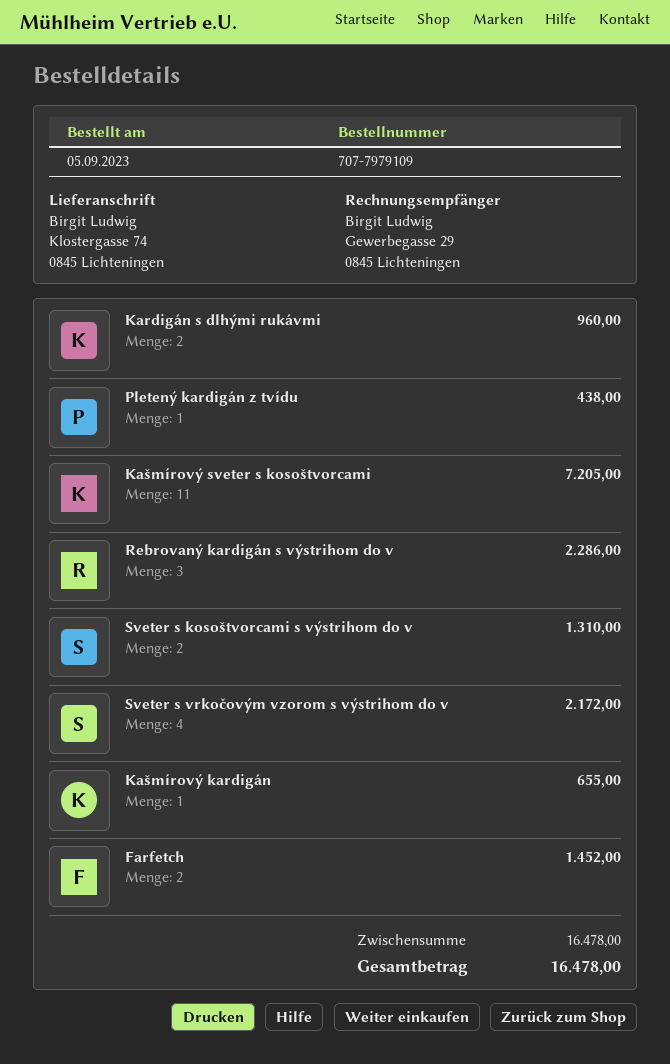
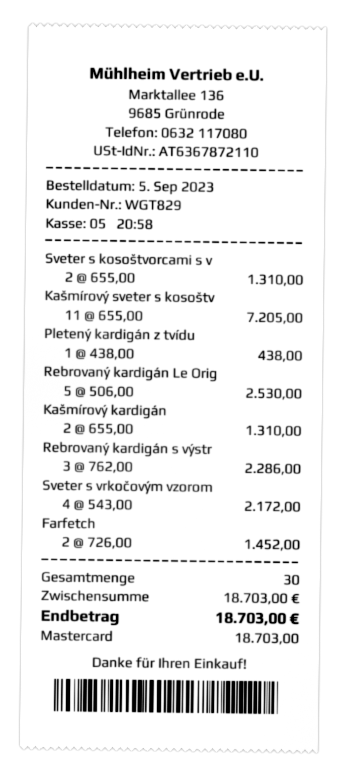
Kardigán s dlhými rukávmi: 2 for 960.00 -> none
Kašmírový kardigán: 1 for 655.00 -> 2 for 1310.00
Rebrovaný kardigán Le Orig: none -> 5 for 2530.00
subtotal: 16478.00 -> 18703.00
total: 16478.00 -> 18703.00

